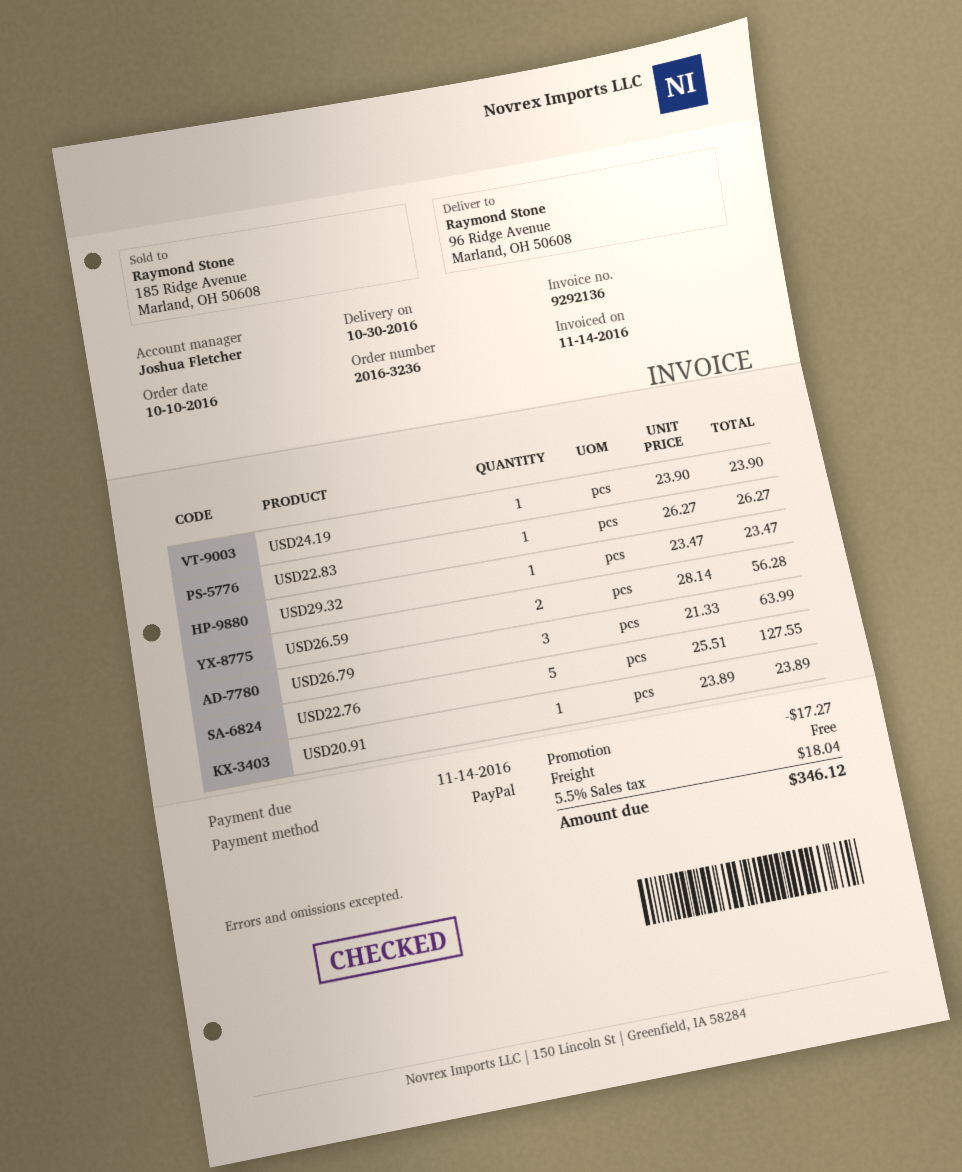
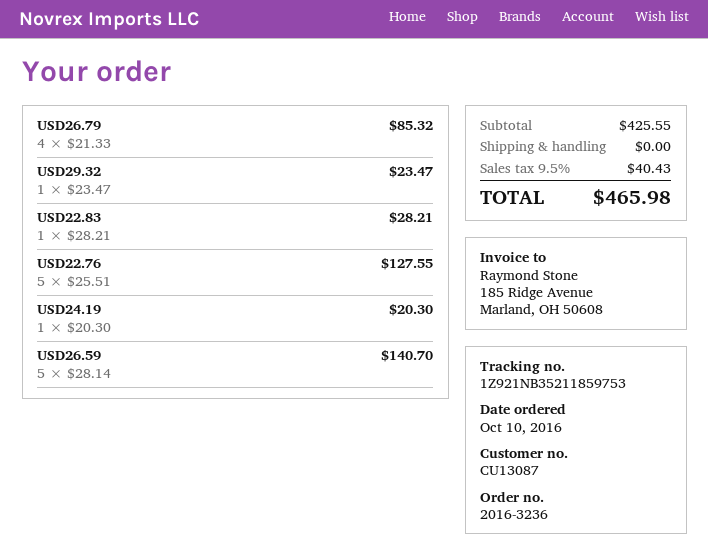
USD24.19: 1 x 23.90 = 23.90 -> 1 x 20.30 = 20.30
USD22.83: 1 x 26.27 = 26.27 -> 1 x 28.21 = 28.21
USD26.59: 2 x 28.14 = 56.28 -> 5 x 28.14 = 140.70
USD26.79: 3 x 21.33 = 63.99 -> 4 x 21.33 = 85.32
USD20.91: 1 x 23.89 = 23.89 -> none
discount: 17.27 -> none
tax: 5.5% = 18.04 -> 9.5% = 40.43
total: 346.12 -> 465.98

